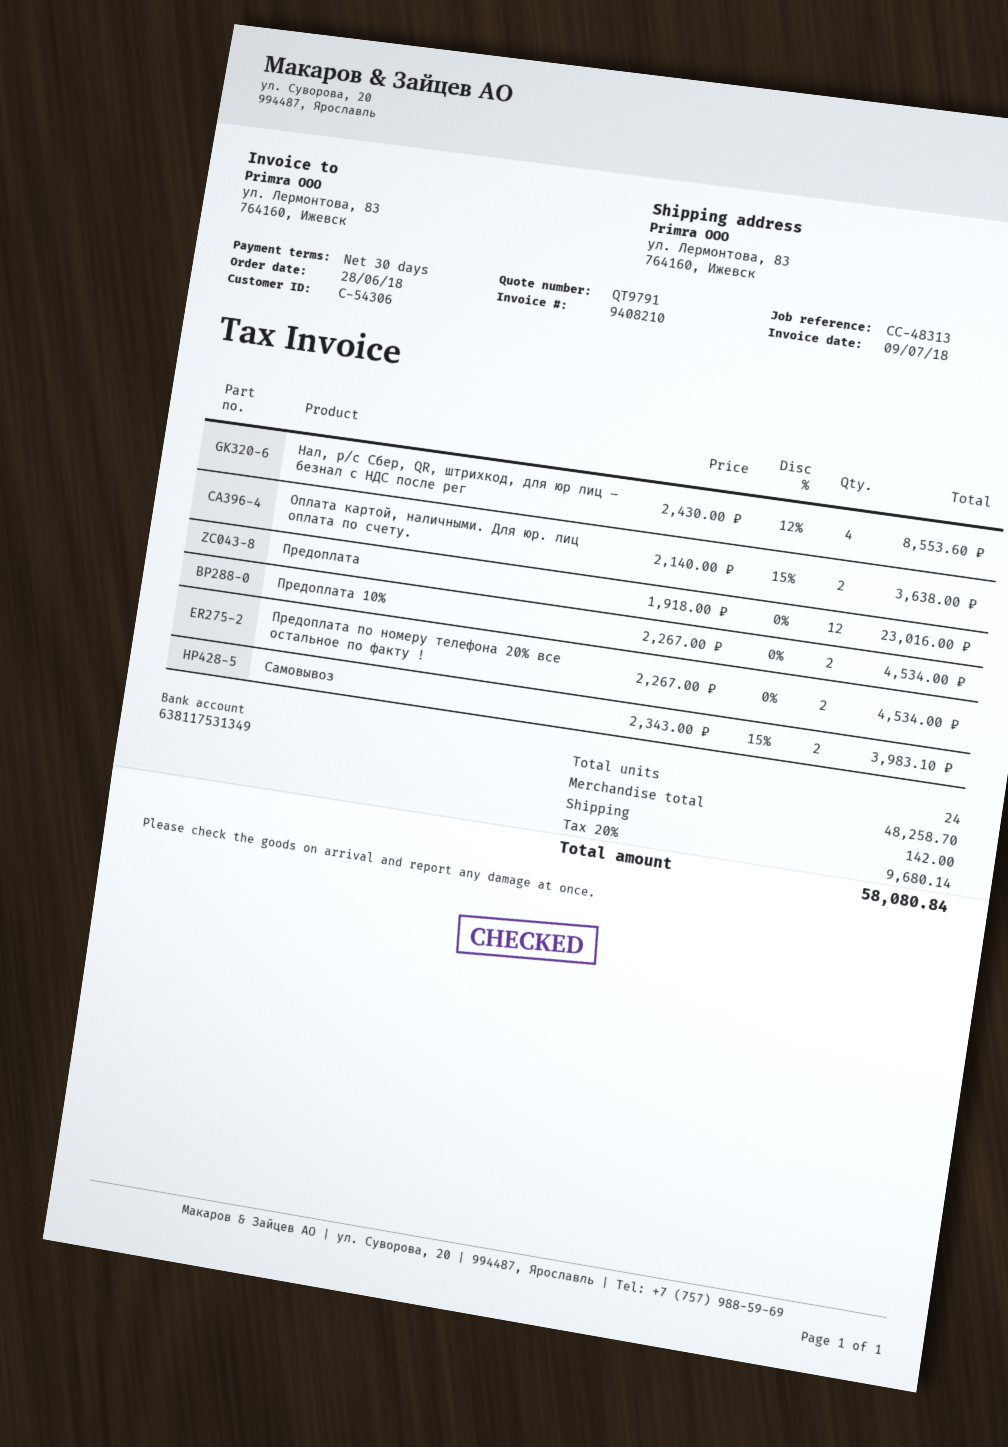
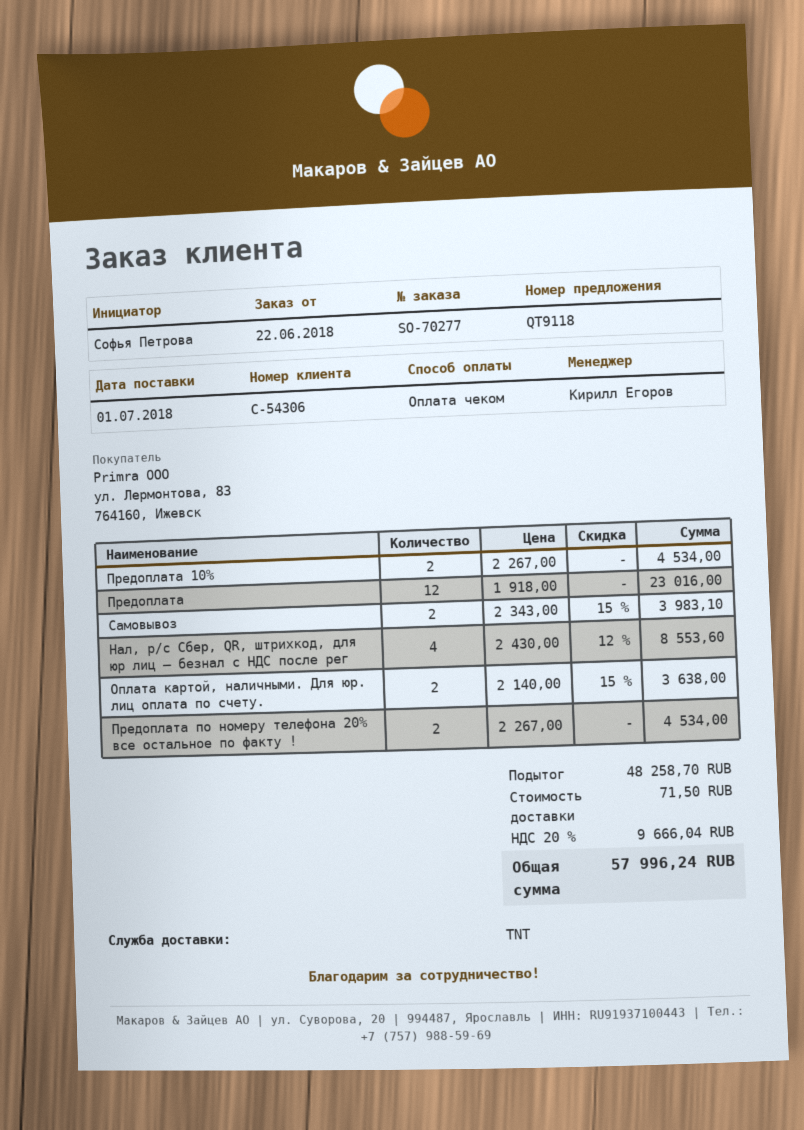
quote number: QT9791 -> QT9118
order date: 2018-06-28 -> 2018-06-22
shipping: 142.00 -> 71.50
tax: 20% = 9680.14 -> 20% = 9666.04
total: 58080.84 -> 57996.24

